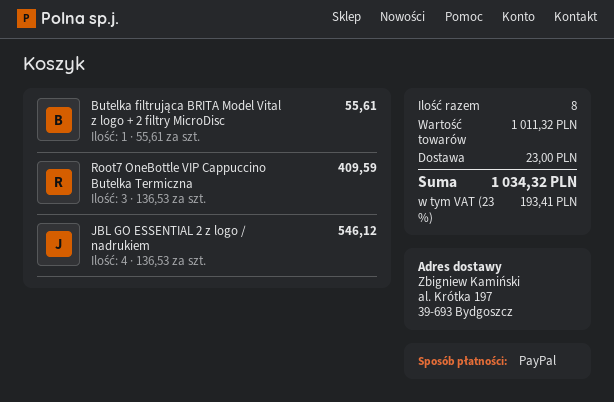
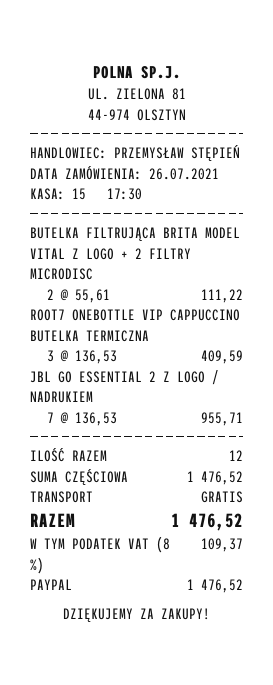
Butelka filtrująca BRITA Model Vital z logo + 2 filtry MicroDisc: 1 x 55.61 = 55.61 -> 2 x 55.61 = 111.22
JBL GO ESSENTIAL 2 z logo / nadrukiem: 4 x 136.53 = 546.12 -> 7 x 136.53 = 955.71
total quantity: 8 -> 12
subtotal: 1011.32 -> 1476.52
shipping: 23.00 -> 0.00
tax: 23% = 193.41 -> 8% = 109.37
total: 1034.32 -> 1476.52

